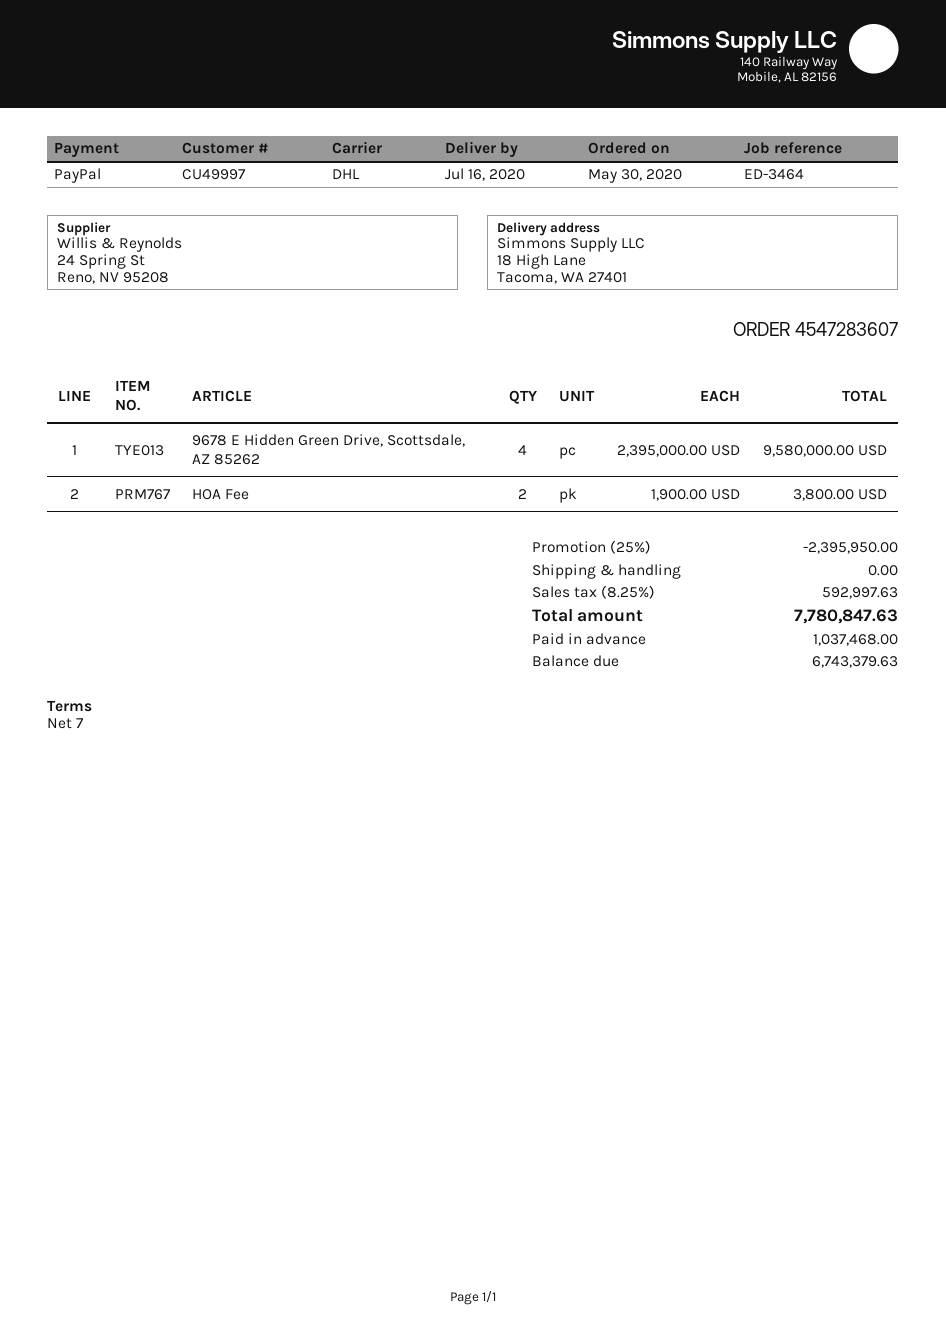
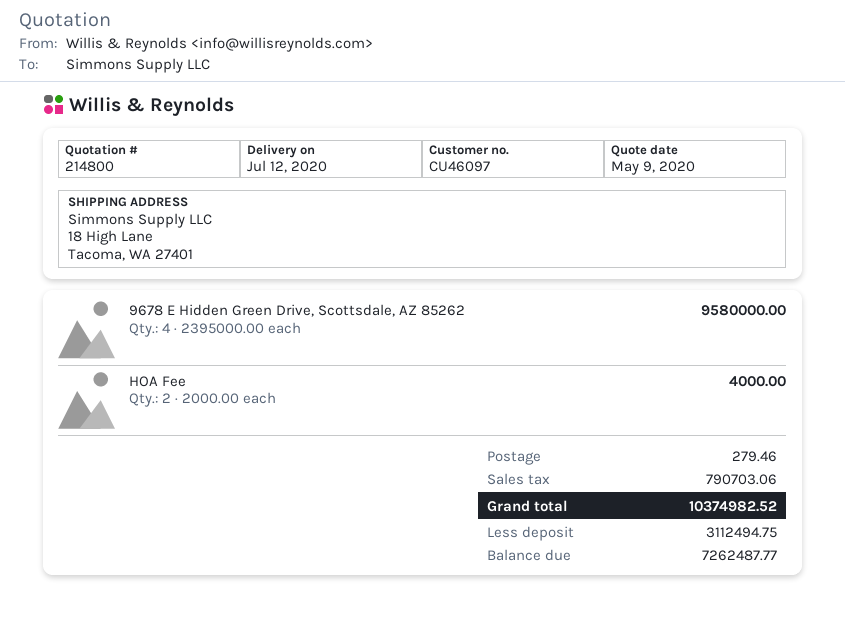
delivery date: 2020-07-16 -> 2020-07-12
customer number: CU49997 -> CU46097
HOA Fee: 2 x 1900.00 = 3800.00 -> 2 x 2000.00 = 4000.00
discount: 25% = 2395950.00 -> none
shipping: 0.00 -> 279.46
tax: 592997.63 -> 790703.06
total: 7780847.63 -> 10374982.52
deposit: 1037468.00 -> 3112494.75
balance: 6743379.63 -> 7262487.77

